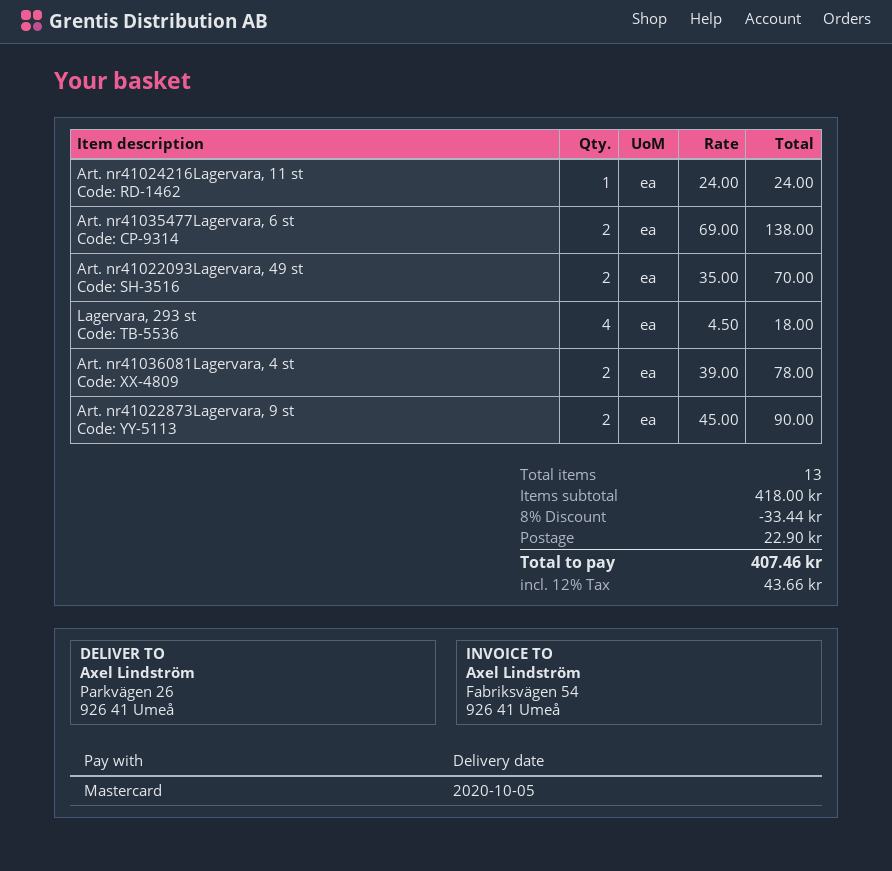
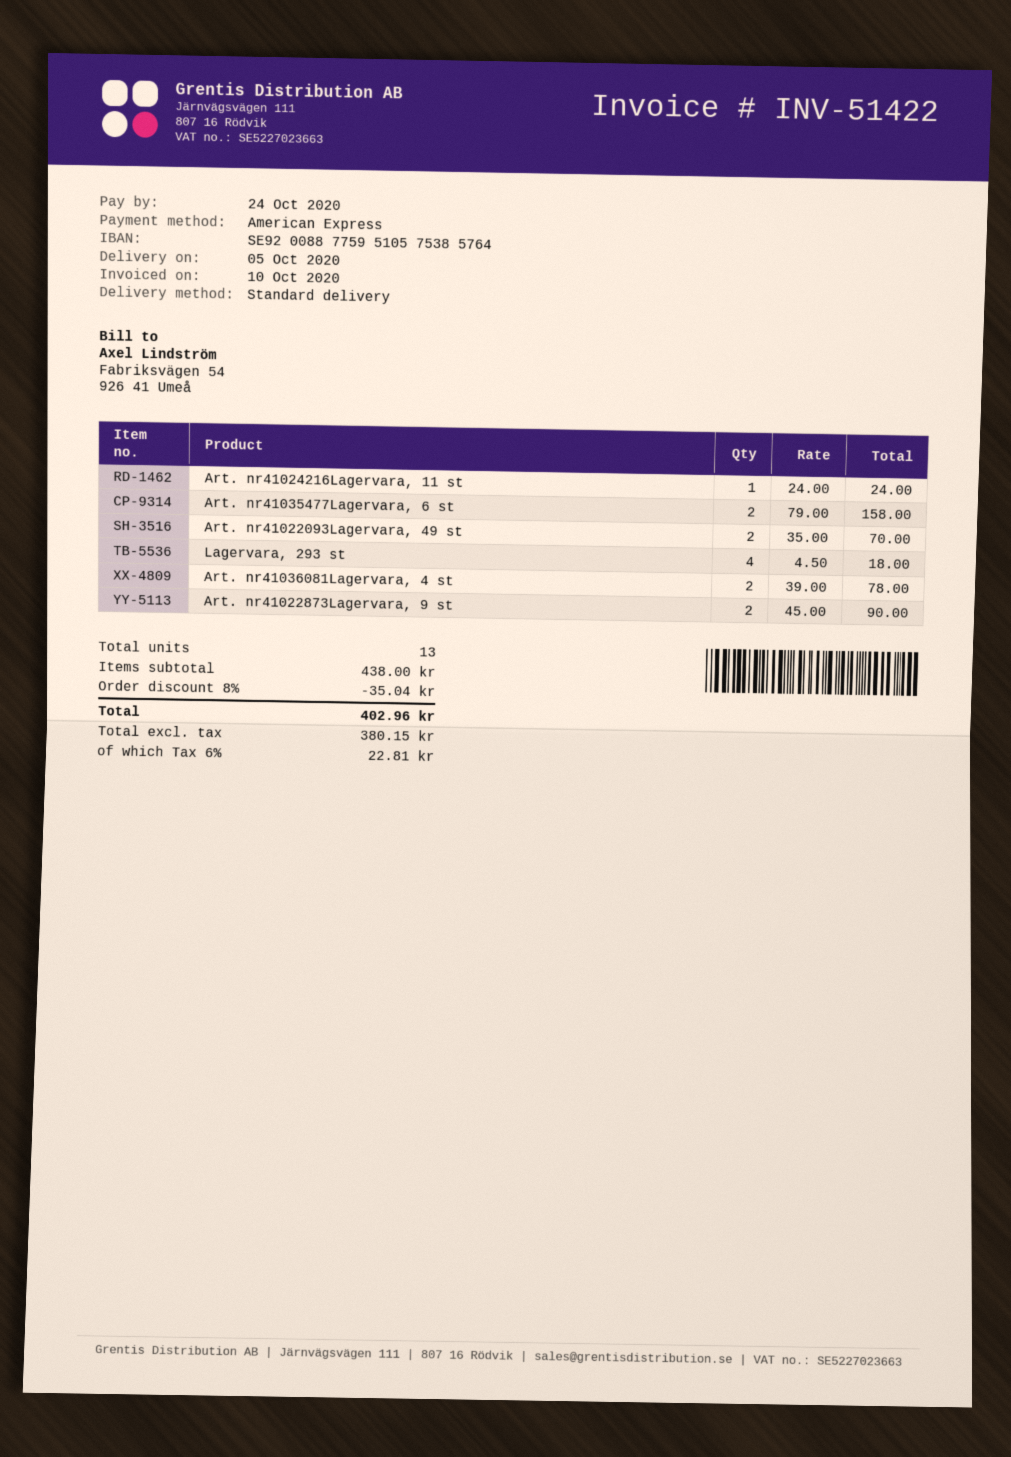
payment method: Mastercard -> American Express
Art. nr41035477Lagervara, 6 st: 2 x 69.00 = 138.00 -> 2 x 79.00 = 158.00
subtotal: 418.00 -> 438.00
discount: 8% = 33.44 -> 8% = 35.04
shipping: 22.90 -> none
tax: 12% = 43.66 -> 6% = 22.81
total: 407.46 -> 402.96

